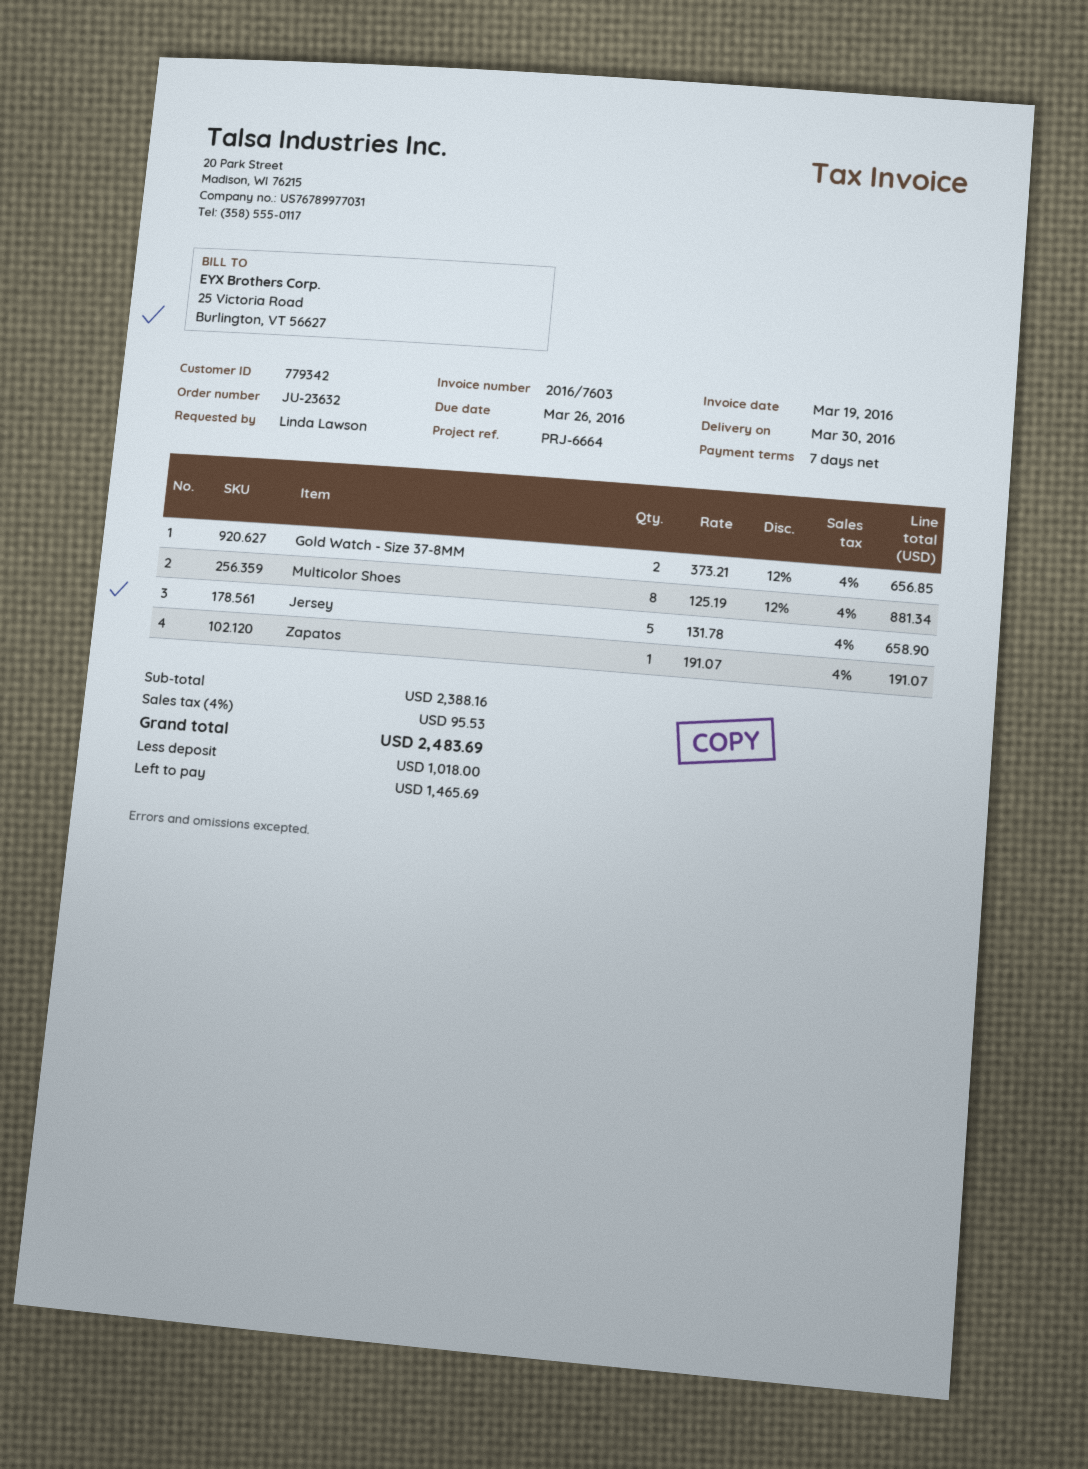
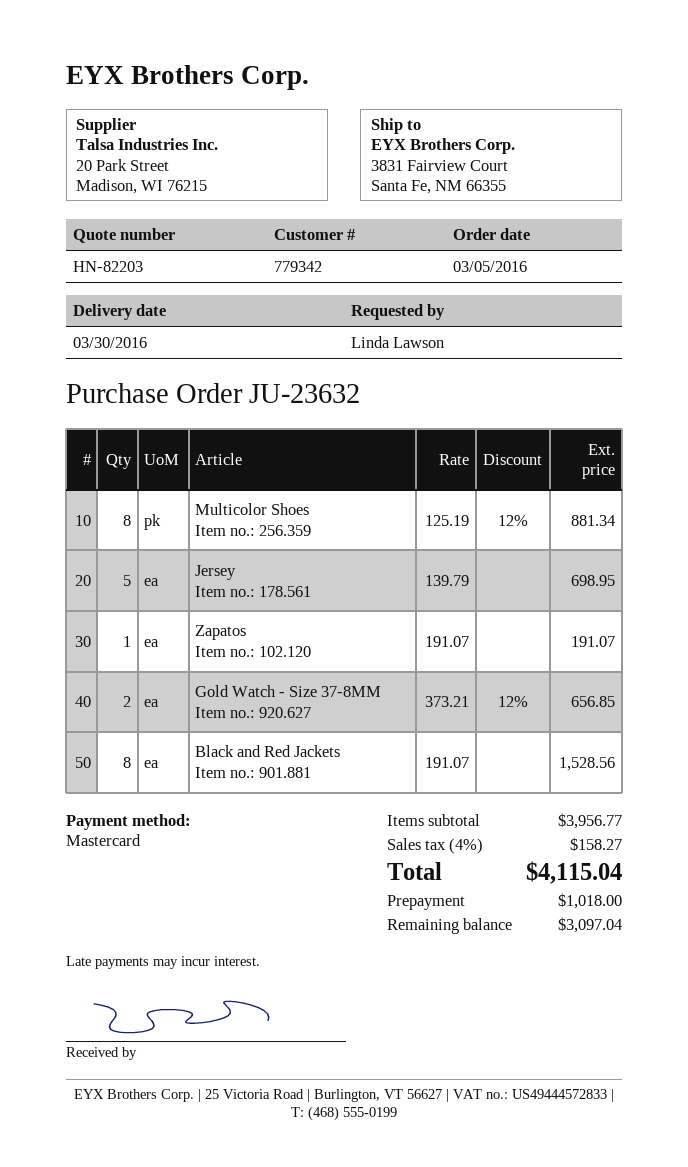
Jersey: 5 x 131.78 = 658.90 -> 5 x 139.79 = 698.95
Black and Red Jackets: none -> 8 x 191.07 = 1528.56
subtotal: 2388.16 -> 3956.77
tax: 4% = 95.53 -> 4% = 158.27
total: 2483.69 -> 4115.04
balance: 1465.69 -> 3097.04

